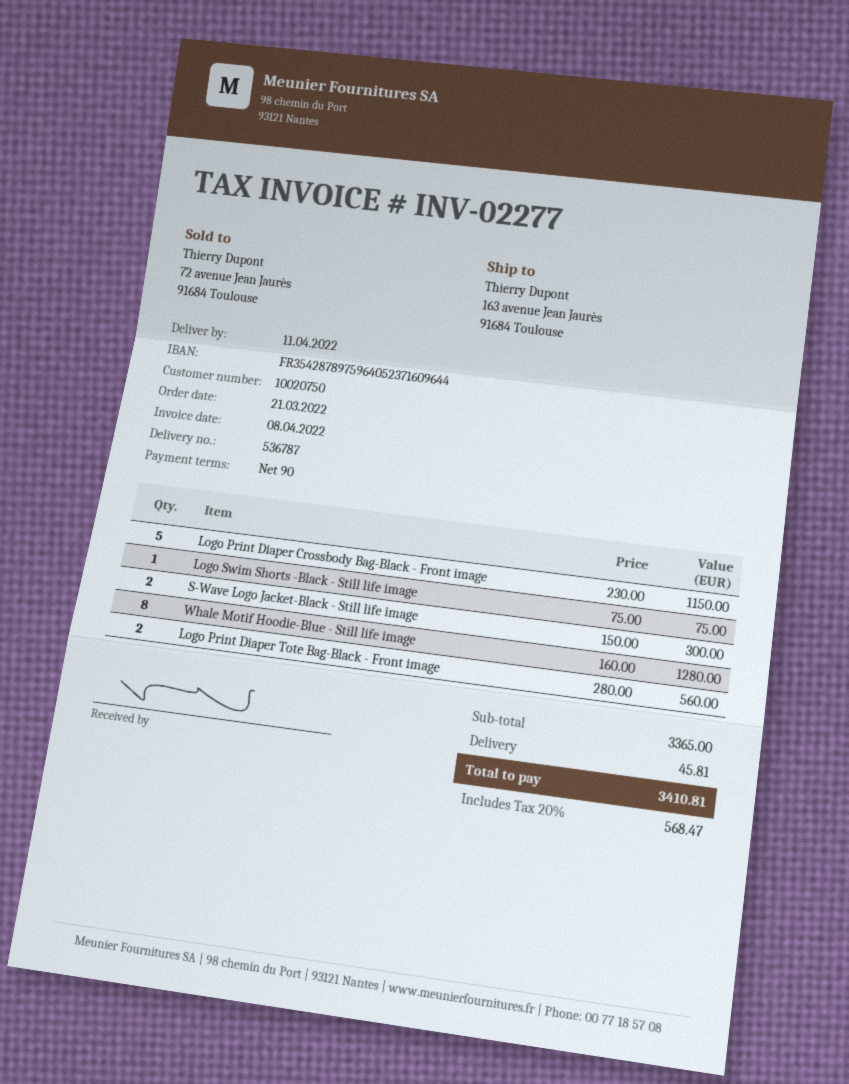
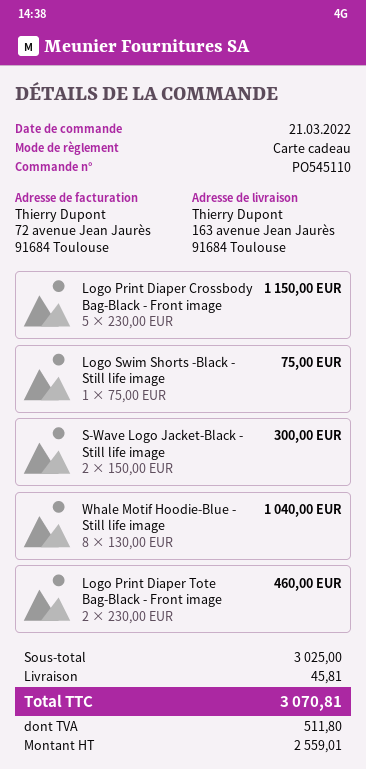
Whale Motif Hoodie-Blue - Still life image: 8 x 160.00 = 1280.00 -> 8 x 130.00 = 1040.00
Logo Print Diaper Tote Bag-Black - Front image: 2 x 280.00 = 560.00 -> 2 x 230.00 = 460.00
subtotal: 3365.00 -> 3025.00
tax: 568.47 -> 511.80
total: 3410.81 -> 3070.81

